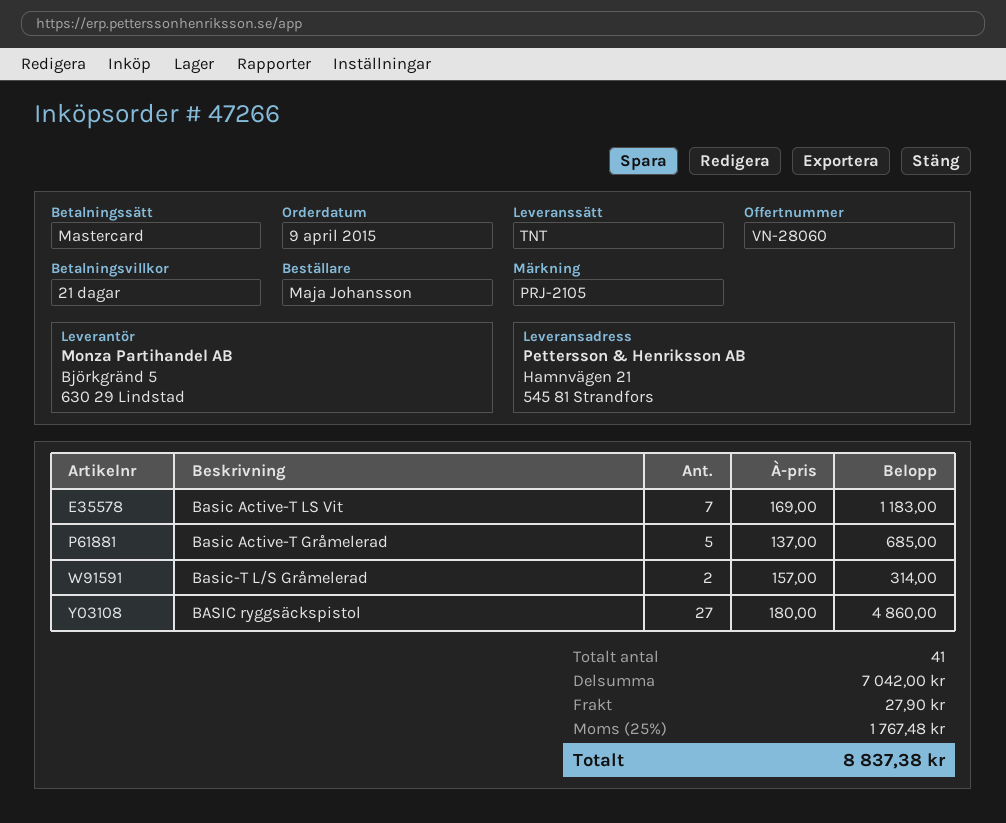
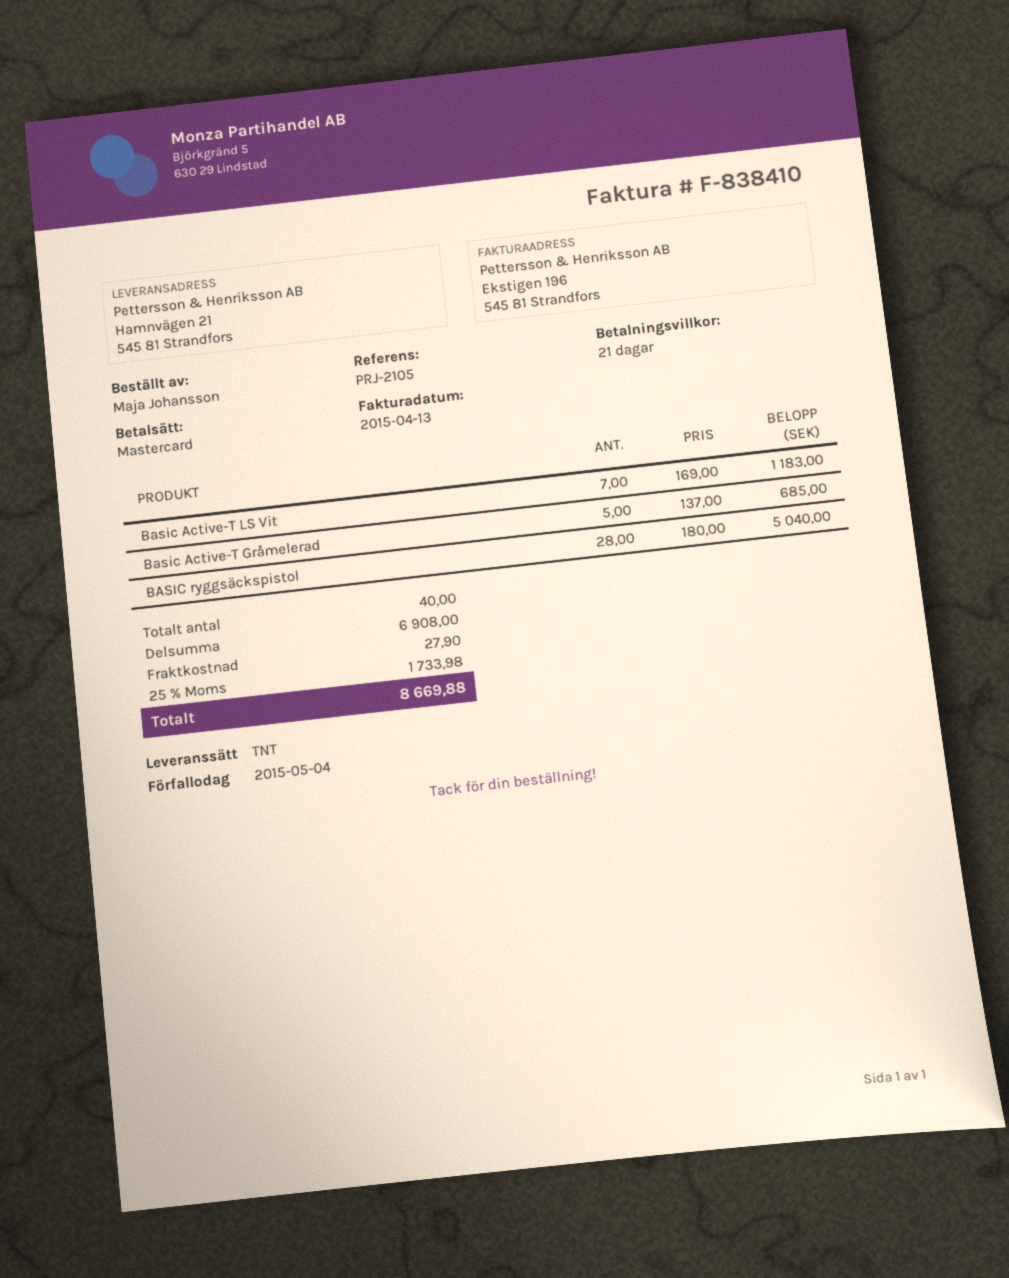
Basic-T L/S Gråmelerad: 2 x 157.00 = 314.00 -> none
BASIC ryggsäckspistol: 27 x 180.00 = 4860.00 -> 28 x 180.00 = 5040.00
total quantity: 41 -> 40
subtotal: 7042.00 -> 6908.00
tax: 25% = 1767.48 -> 25% = 1733.98
total: 8837.38 -> 8669.88

